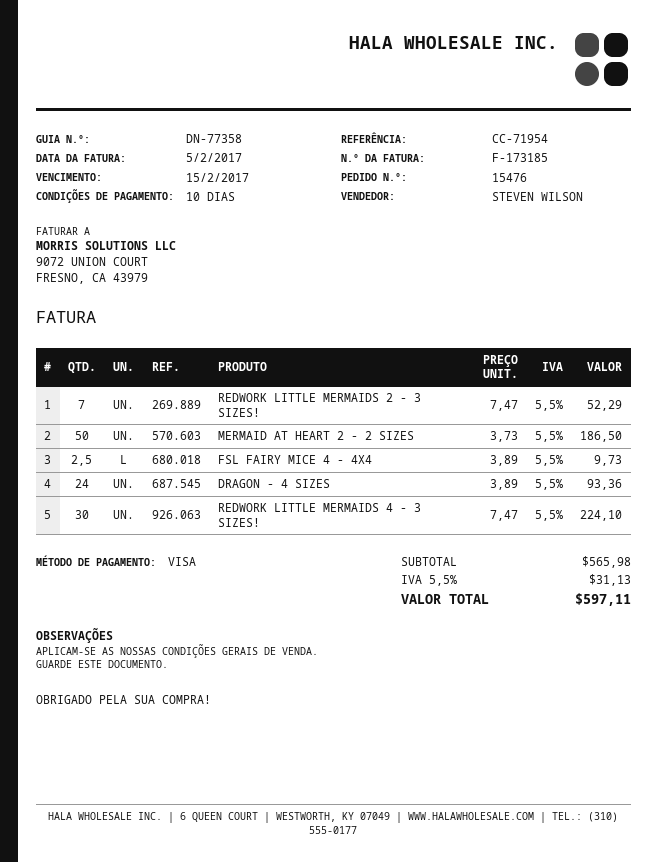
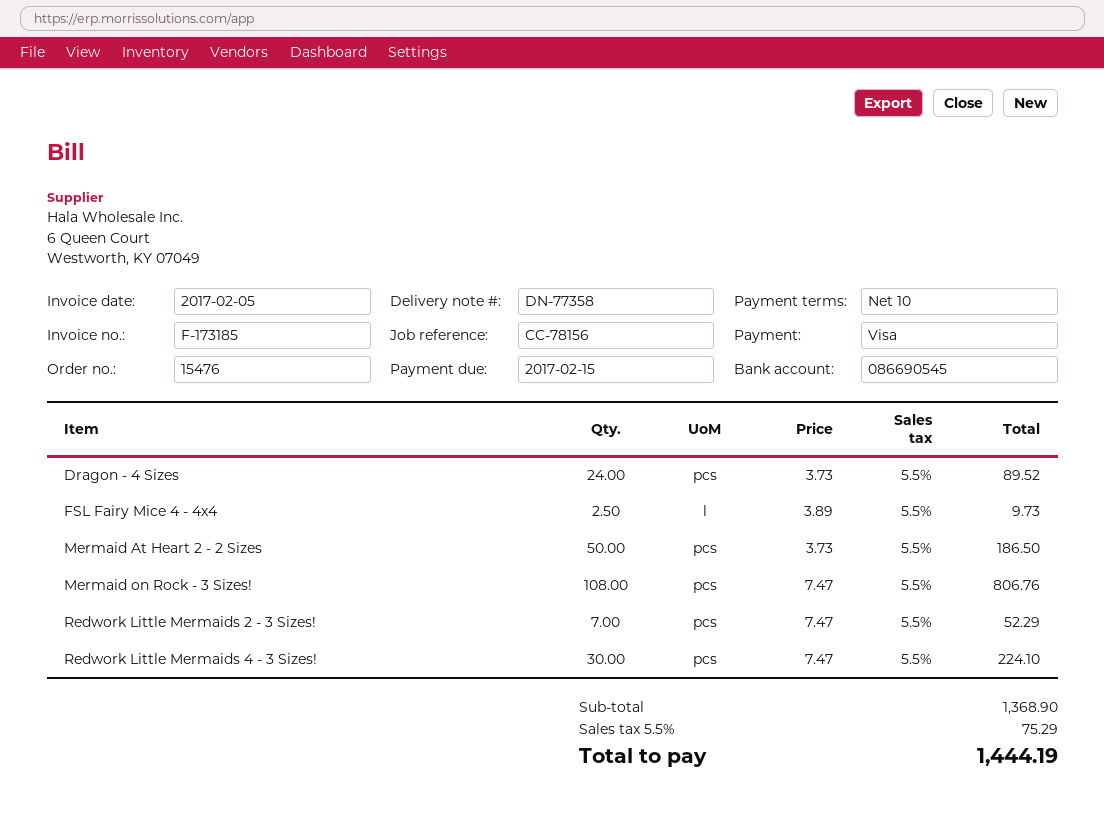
reference: CC-71954 -> CC-78156
DRAGON - 4 SIZES: 24 x 3.89 = 93.36 -> 24 x 3.73 = 89.52
Mermaid on Rock - 3 Sizes!: none -> 108 x 7.47 = 806.76
subtotal: 565.98 -> 1368.90
tax: 5.5% = 31.13 -> 5.5% = 75.29
total: 597.11 -> 1444.19

